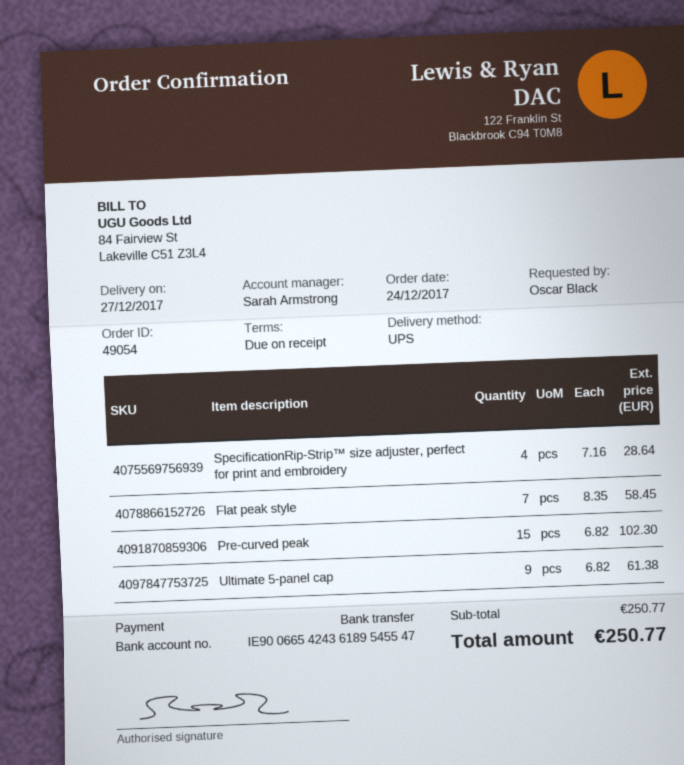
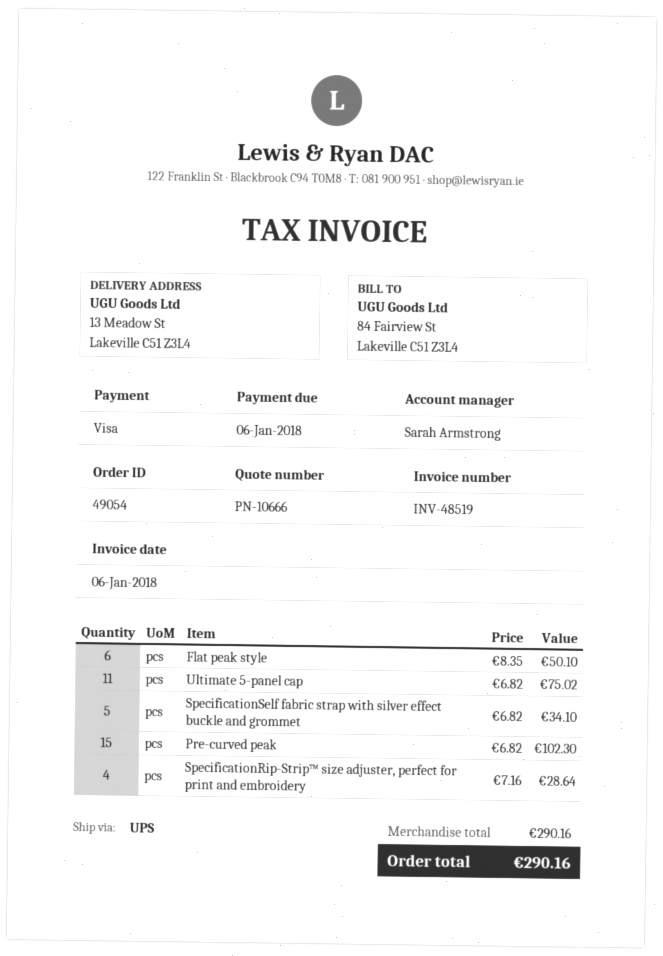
payment method: bank transfer -> Visa
Flat peak style: 7 x 8.35 = 58.45 -> 6 x 8.35 = 50.10
Ultimate 5-panel cap: 9 x 6.82 = 61.38 -> 11 x 6.82 = 75.02
SpecificationSelf fabric strap with silver effect buckle and grommet: none -> 5 x 6.82 = 34.10
subtotal: 250.77 -> 290.16
total: 250.77 -> 290.16

